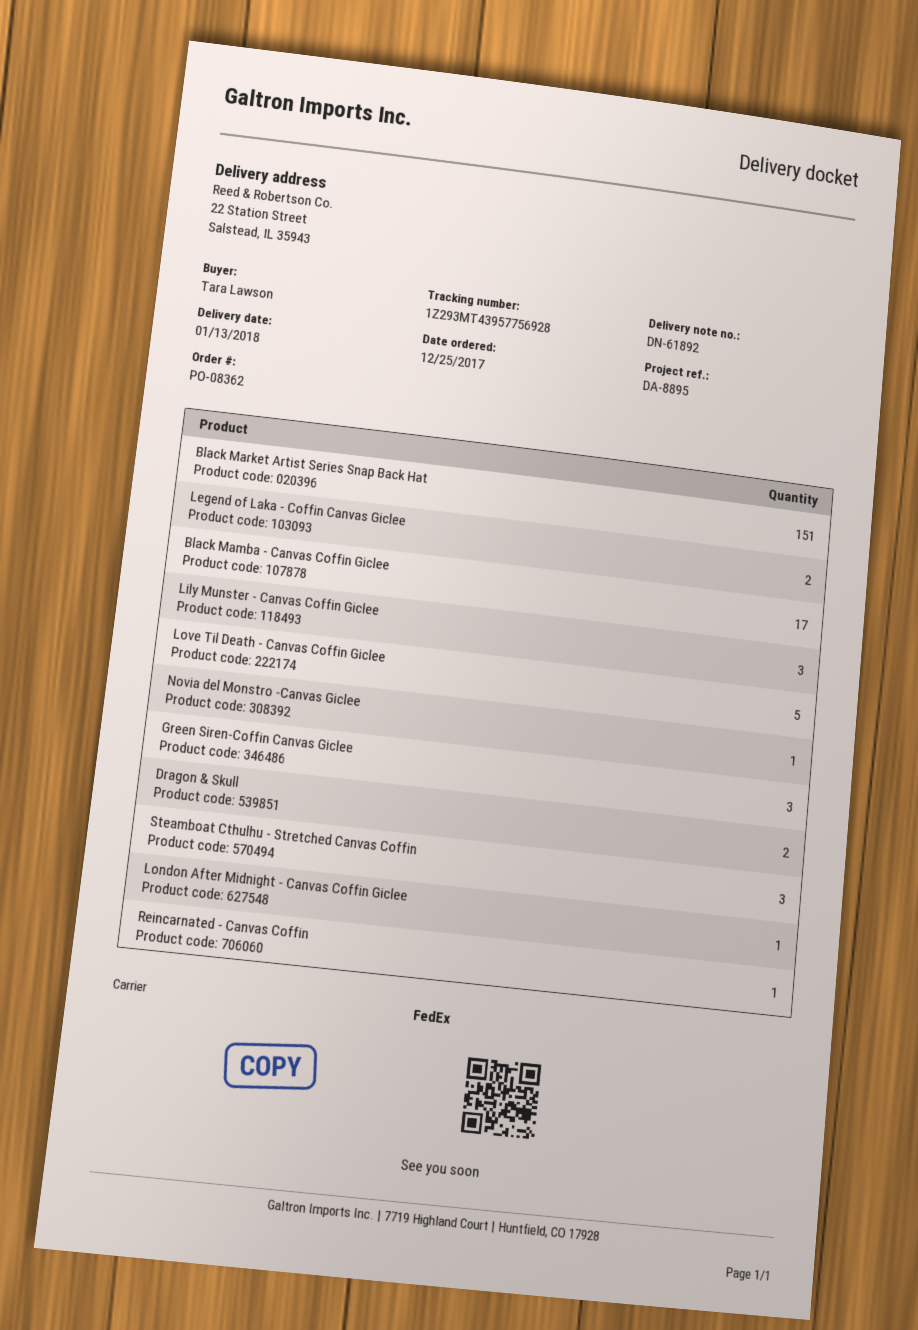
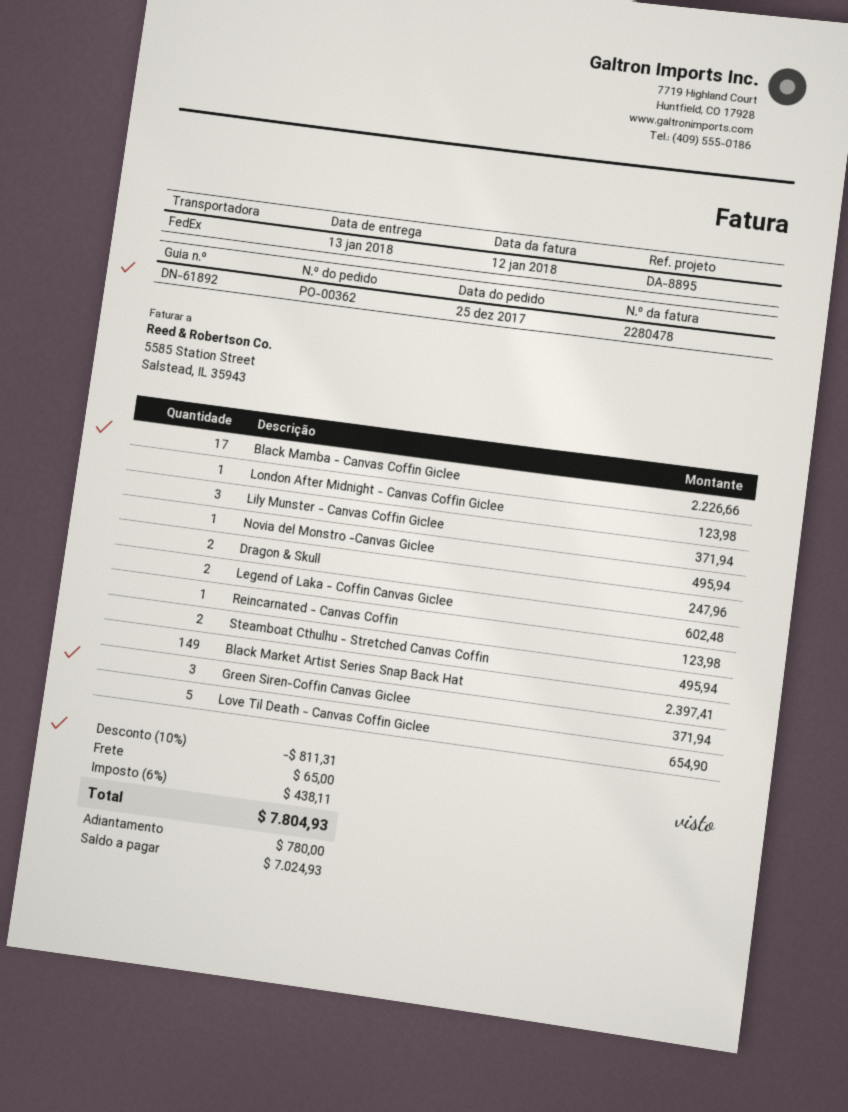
order number: PO-08362 -> PO-00362
Black Market Artist Series Snap Back Hat: 151 -> 149
Steamboat Cthulhu - Stretched Canvas Coffin: 3 -> 2

